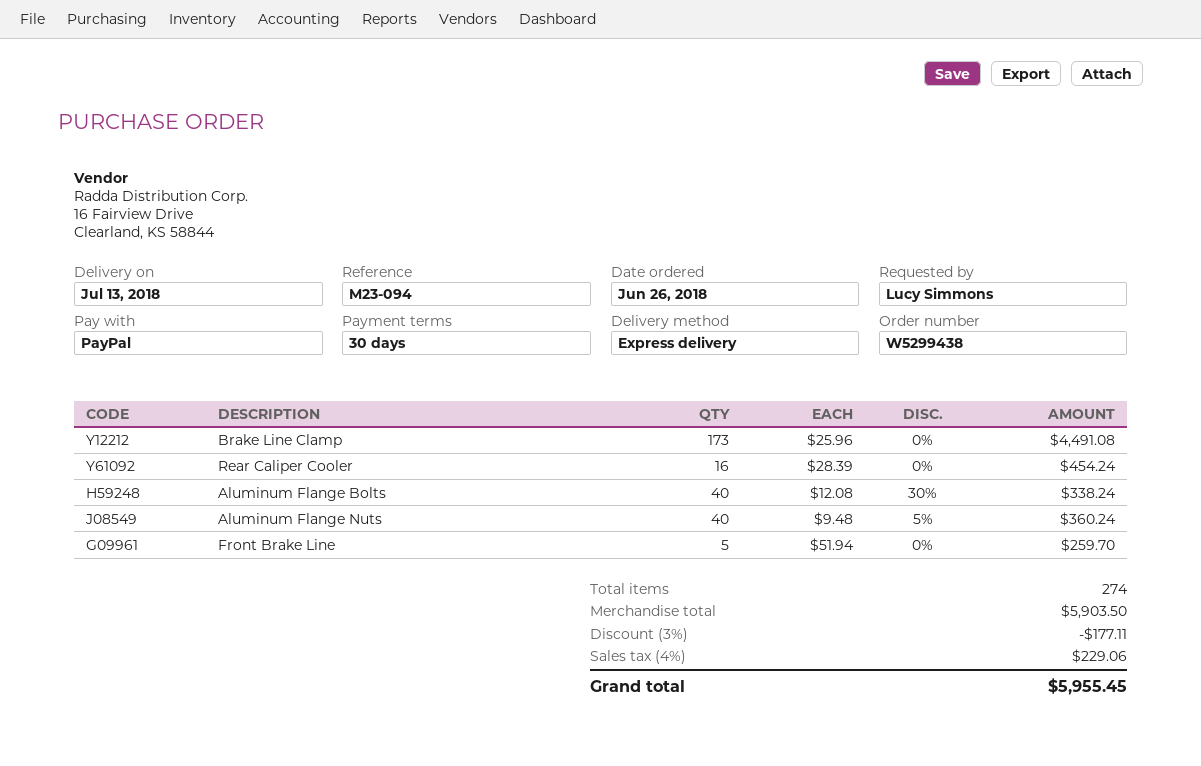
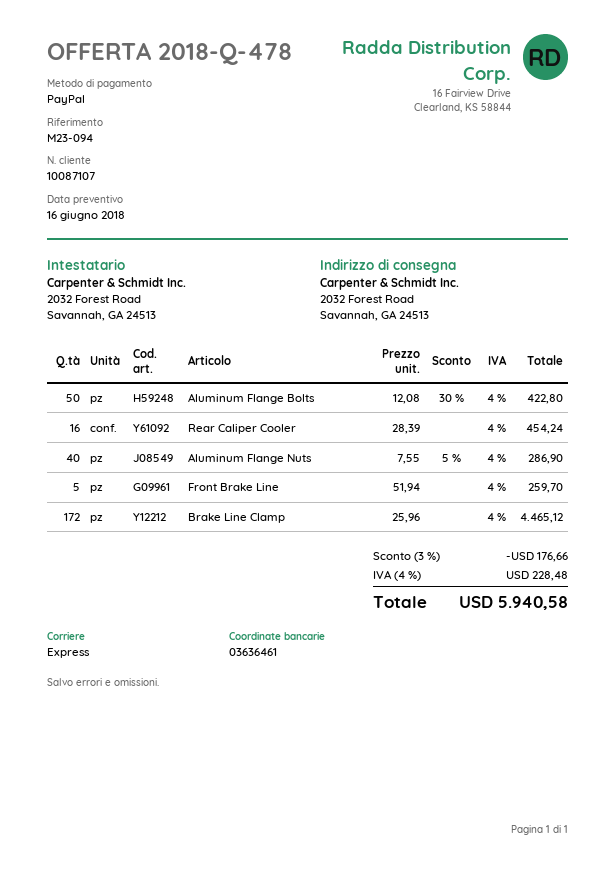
Brake Line Clamp: 173 x 25.96 = 4491.08 -> 172 x 25.96 = 4465.12
Aluminum Flange Bolts: 40 x 12.08 - 30% = 338.24 -> 50 x 12.08 - 30% = 422.80
Aluminum Flange Nuts: 40 x 9.48 - 5% = 360.24 -> 40 x 7.55 - 5% = 286.90
discount: 3% = 177.11 -> 3% = 176.66
tax: 4% = 229.06 -> 4% = 228.48
total: 5955.45 -> 5940.58

